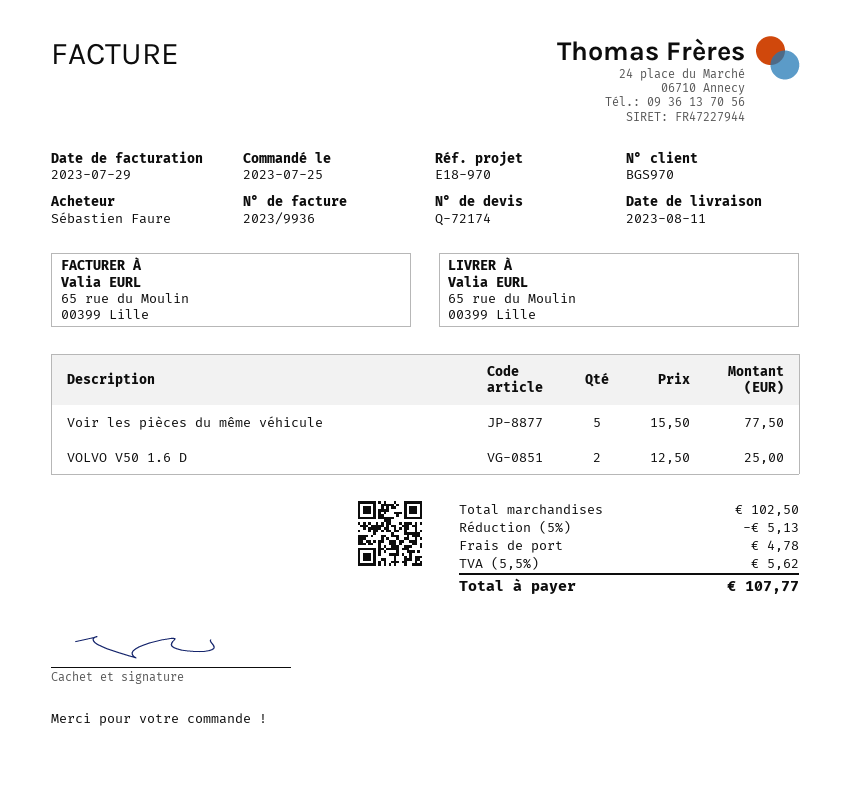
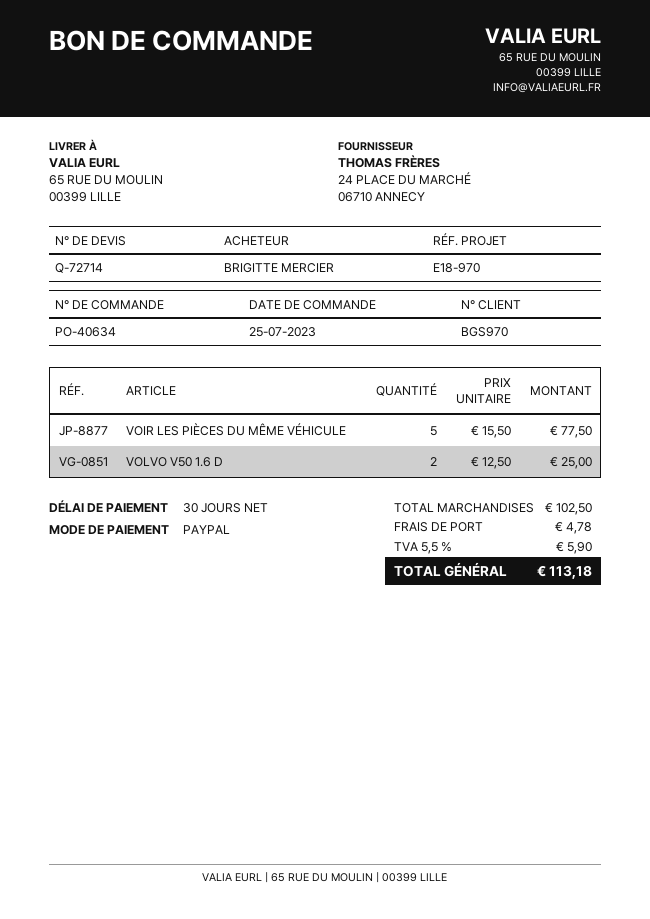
quote number: Q-72174 -> Q-72714
ordered by: Sébastien Faure -> BRIGITTE MERCIER
discount: 5% = 5.13 -> none
tax: 5.5% = 5.62 -> 5.5% = 5.90
total: 107.77 -> 113.18

